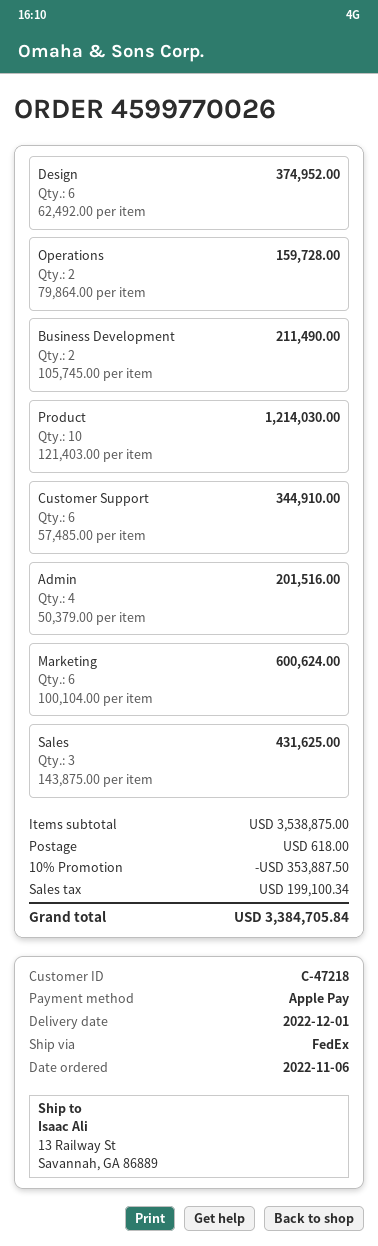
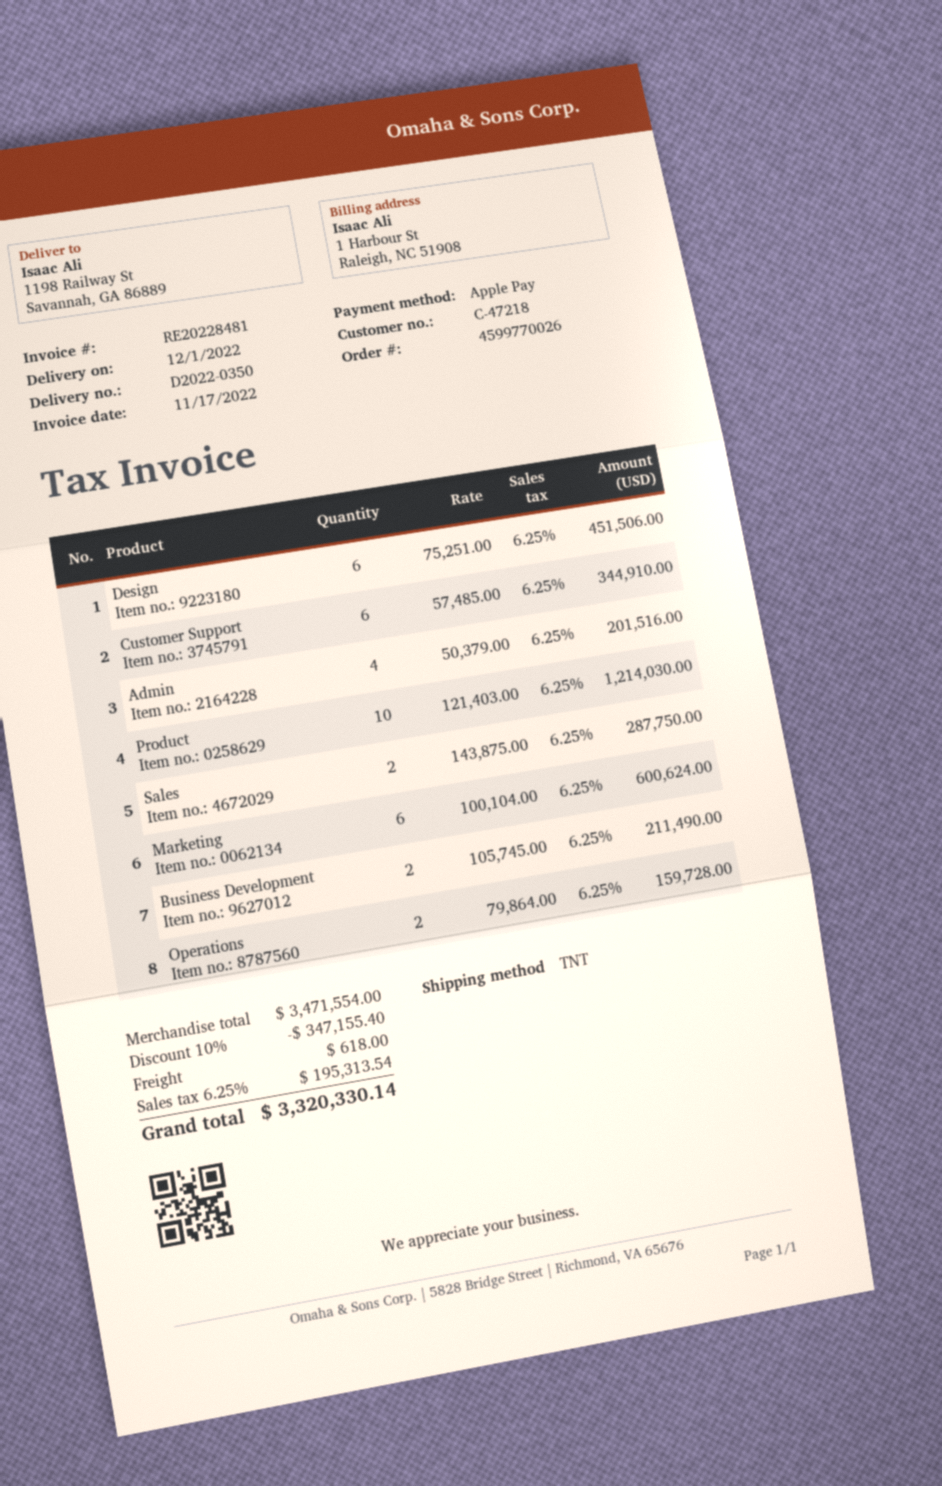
shipping method: FedEx -> TNT
ship to: 13 Railway St, Savannah, GA 86889 -> 1198 Railway St, Savannah, GA 86889
Design: 6 x 62492.00 = 374952.00 -> 6 x 75251.00 = 451506.00
Sales: 3 x 143875.00 = 431625.00 -> 2 x 143875.00 = 287750.00
subtotal: 3538875.00 -> 3471554.00
discount: 10% = 353887.50 -> 10% = 347155.40
tax: 199100.34 -> 195313.54
total: 3384705.84 -> 3320330.14

